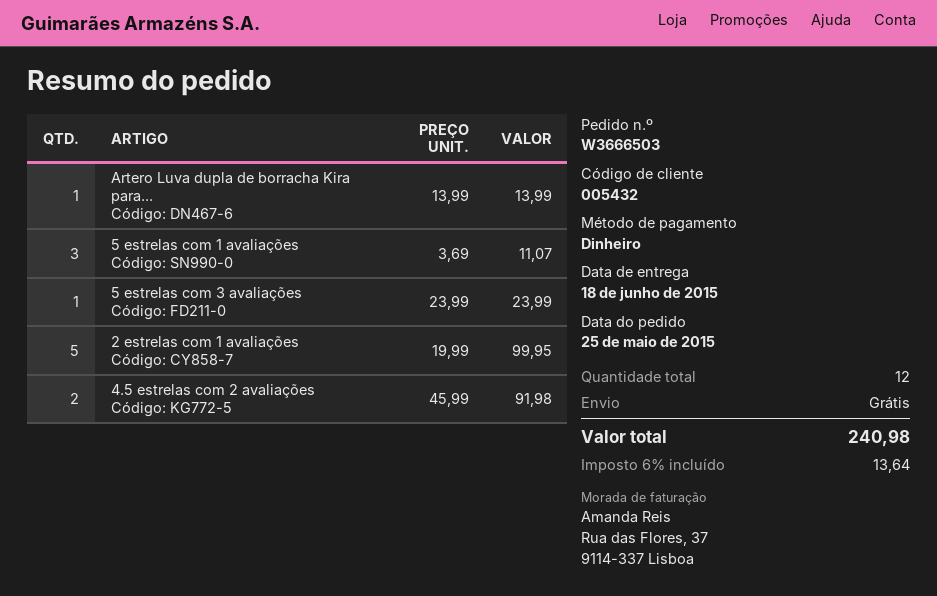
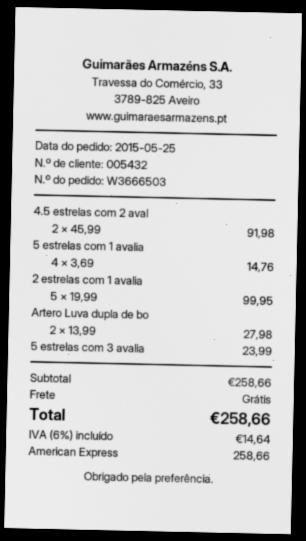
payment method: cash -> American Express
Artero Luva dupla de borracha Kira para...: 1 x 13.99 = 13.99 -> 2 x 13.99 = 27.98
5 estrelas com 1 avaliações: 3 x 3.69 = 11.07 -> 4 x 3.69 = 14.76
tax: 6% = 13.64 -> 6% = 14.64
total: 240.98 -> 258.66

